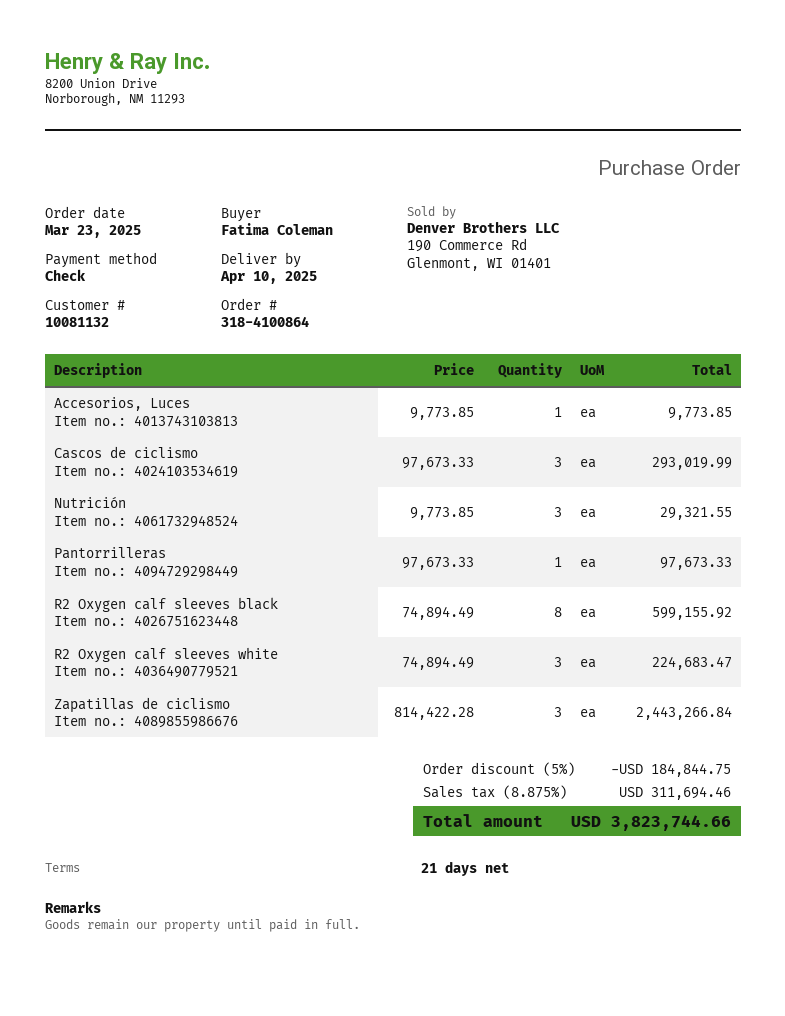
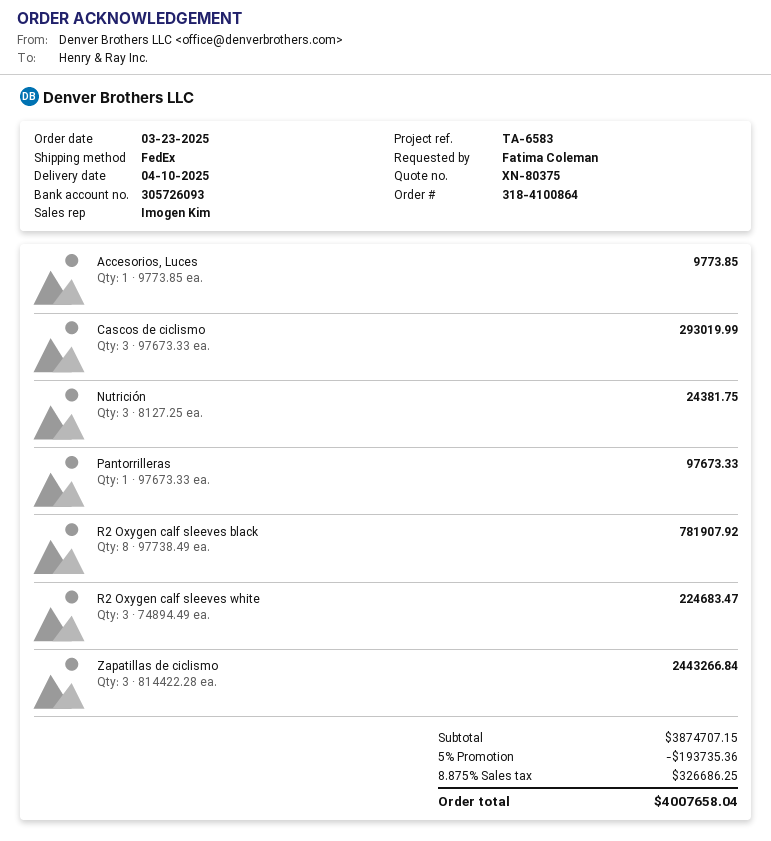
Nutrición: 3 x 9773.85 = 29321.55 -> 3 x 8127.25 = 24381.75
R2 Oxygen calf sleeves black: 8 x 74894.49 = 599155.92 -> 8 x 97738.49 = 781907.92
discount: 5% = 184844.75 -> 5% = 193735.36
tax: 8.875% = 311694.46 -> 8.875% = 326686.25
total: 3823744.66 -> 4007658.04

